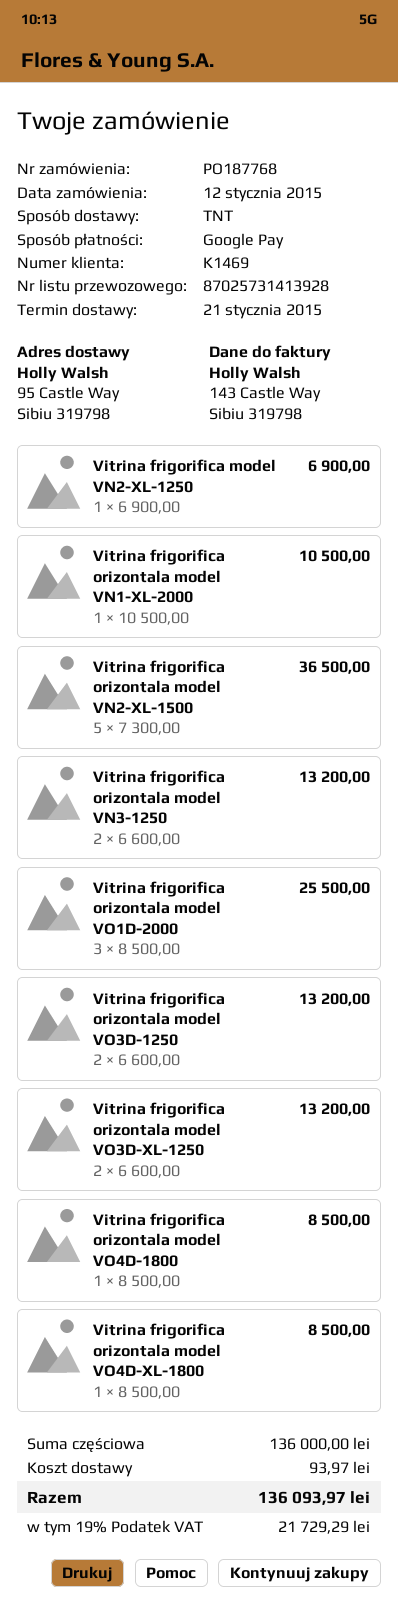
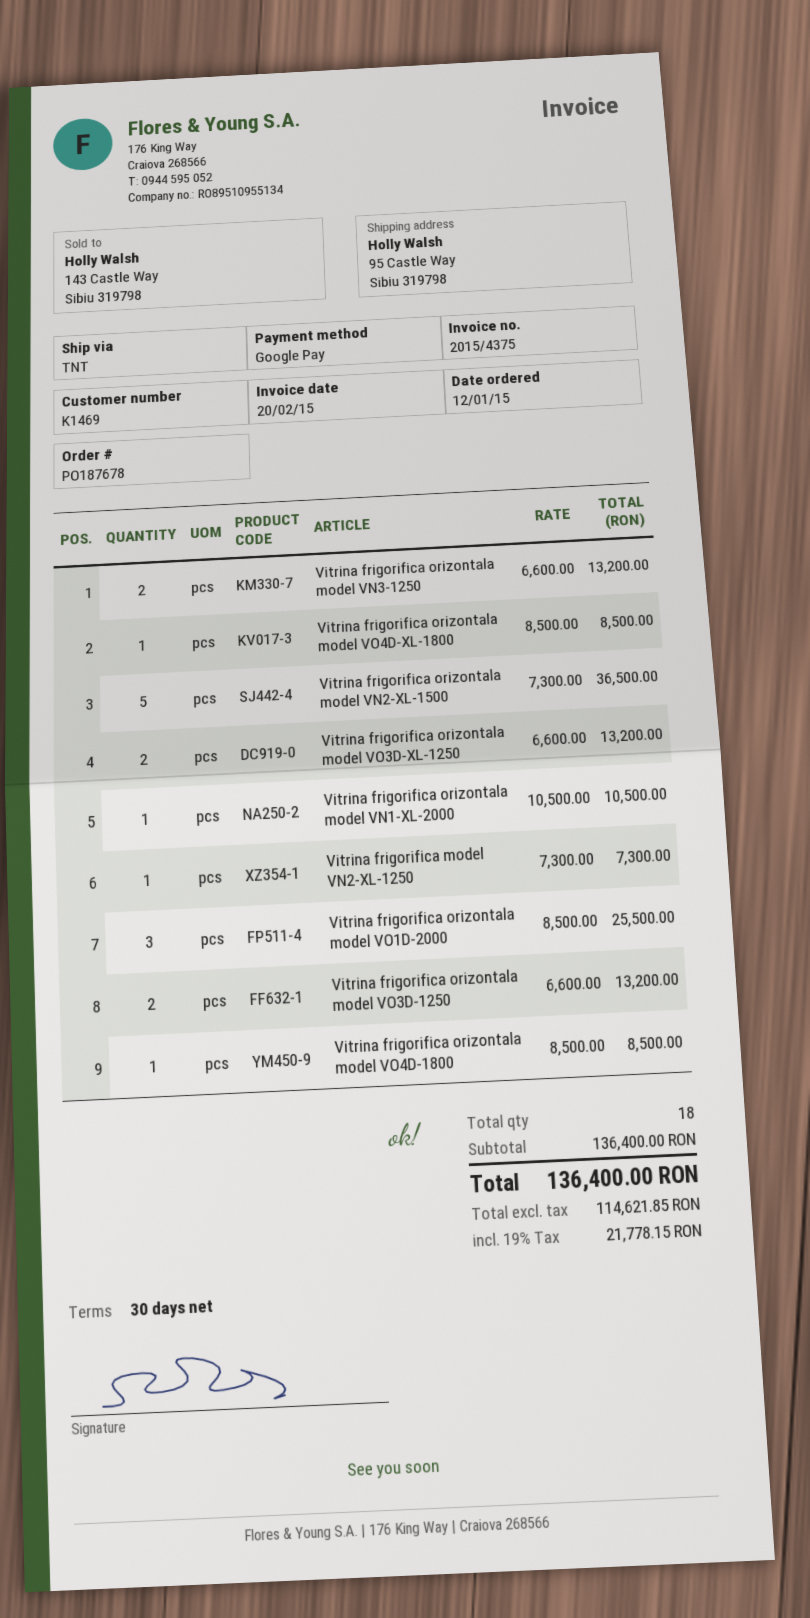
order number: PO187768 -> PO187678
Vitrina frigorifica model VN2-XL-1250: 1 x 6900.00 = 6900.00 -> 1 x 7300.00 = 7300.00
subtotal: 136000.00 -> 136400.00
shipping: 93.97 -> none
tax: 19% = 21729.29 -> 19% = 21778.15
total: 136093.97 -> 136400.00

